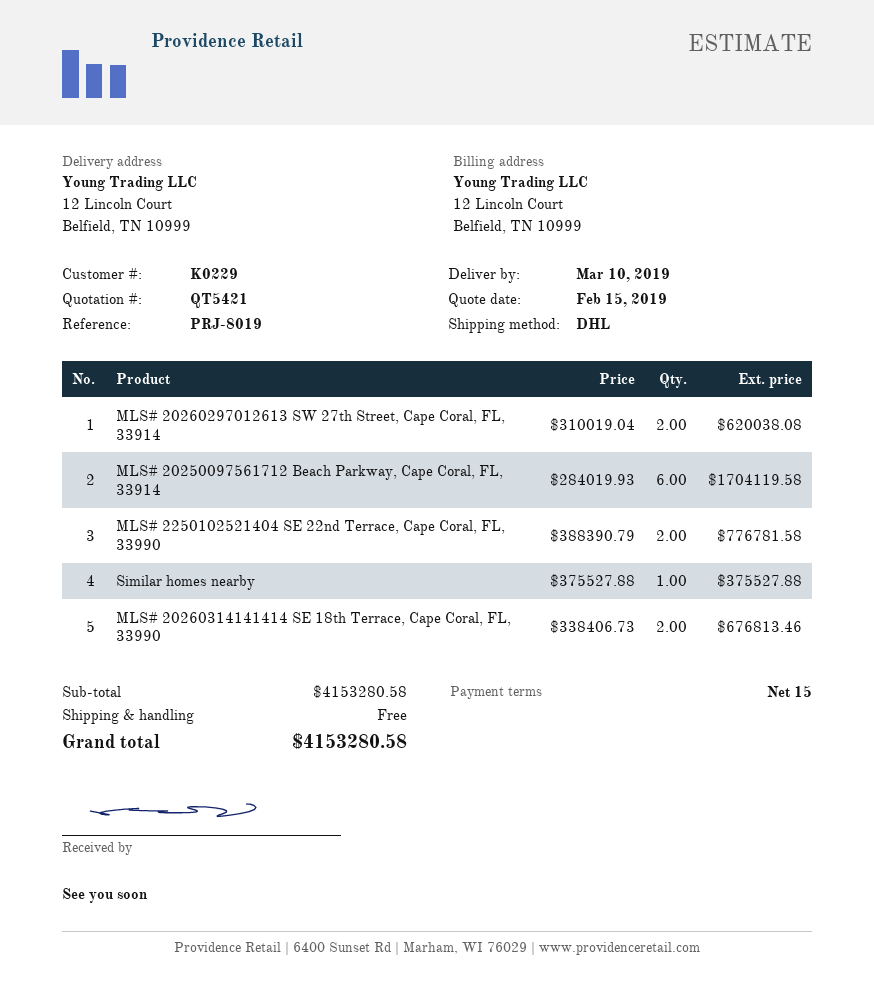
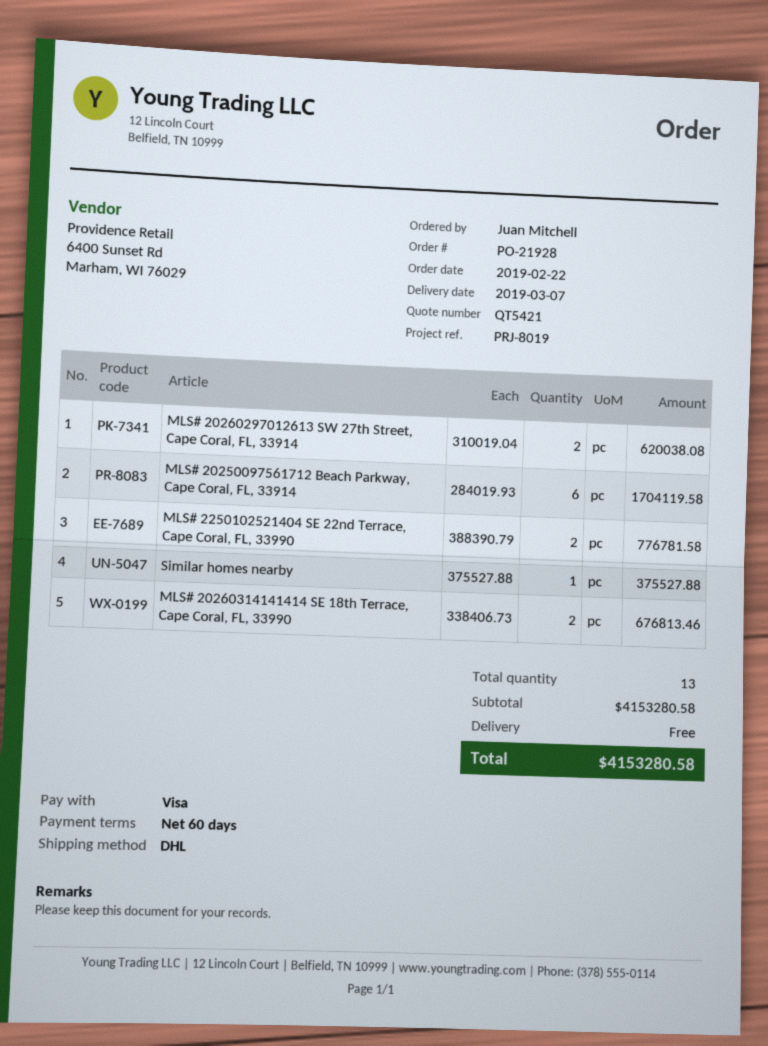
delivery date: 2019-03-10 -> 2019-03-07
payment terms: 15 days -> 60 days

